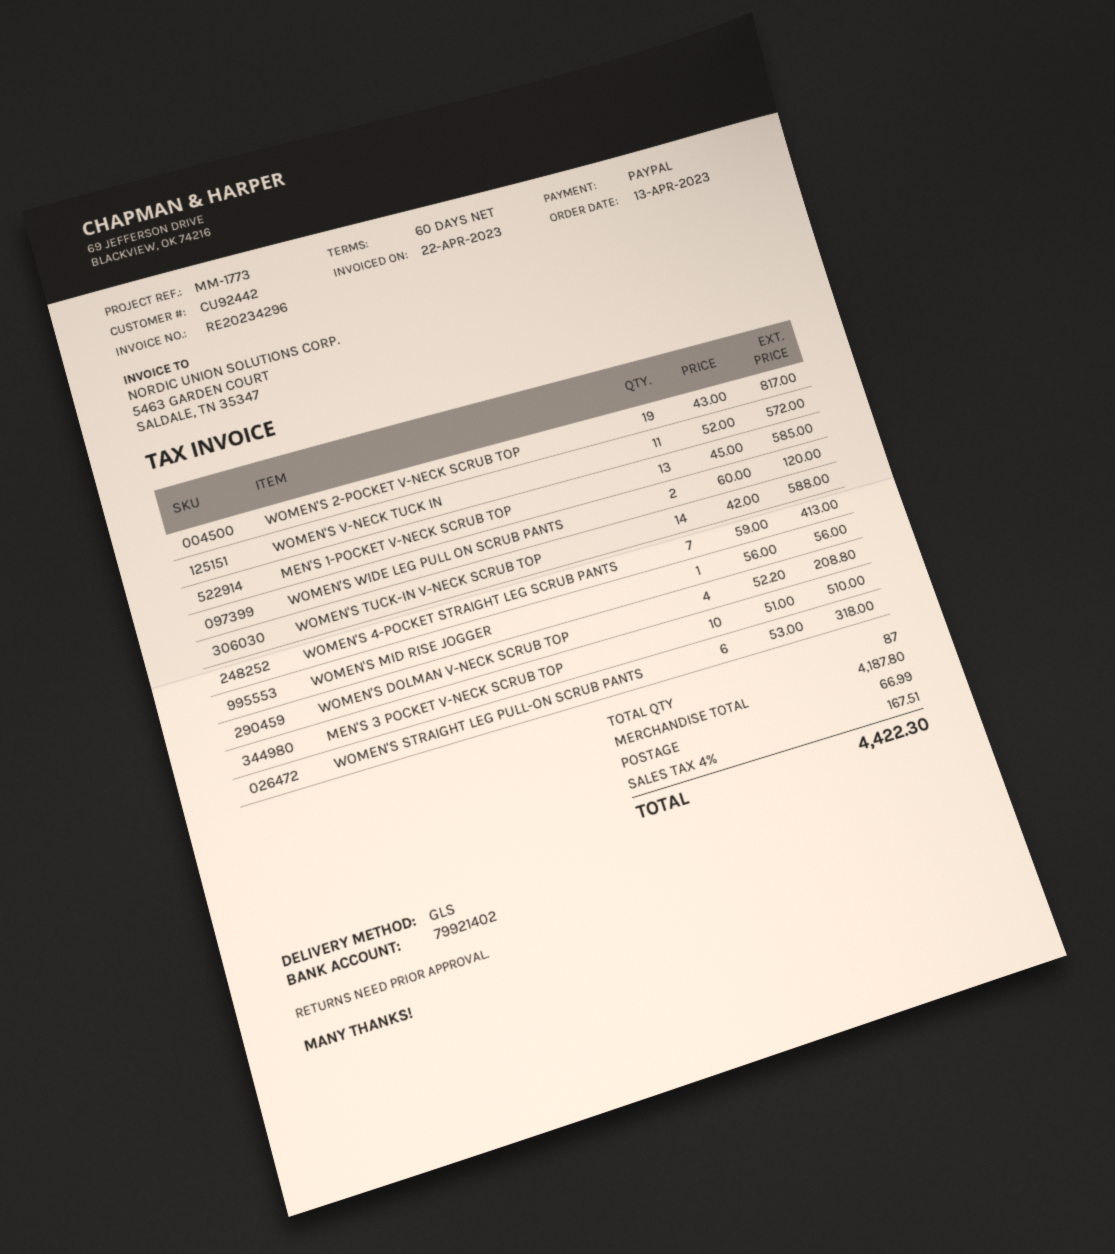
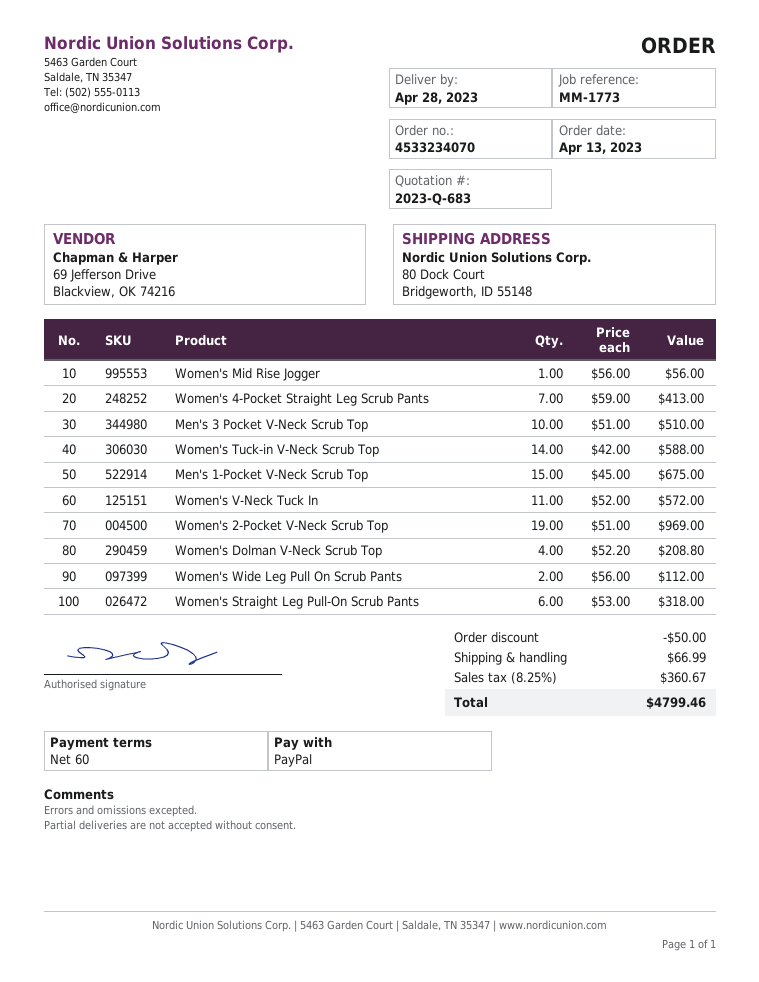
WOMEN'S 2-POCKET V-NECK SCRUB TOP: 19 x 43.00 = 817.00 -> 19 x 51.00 = 969.00
MEN'S 1-POCKET V-NECK SCRUB TOP: 13 x 45.00 = 585.00 -> 15 x 45.00 = 675.00
WOMEN'S WIDE LEG PULL ON SCRUB PANTS: 2 x 60.00 = 120.00 -> 2 x 56.00 = 112.00
discount: none -> 50.00
tax: 4% = 167.51 -> 8.25% = 360.67
total: 4422.30 -> 4799.46

